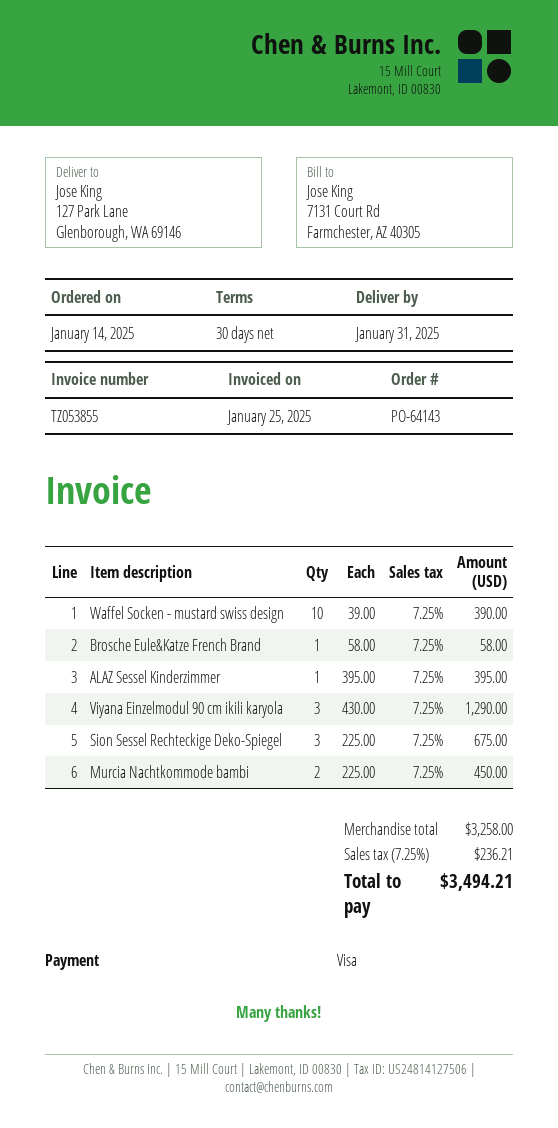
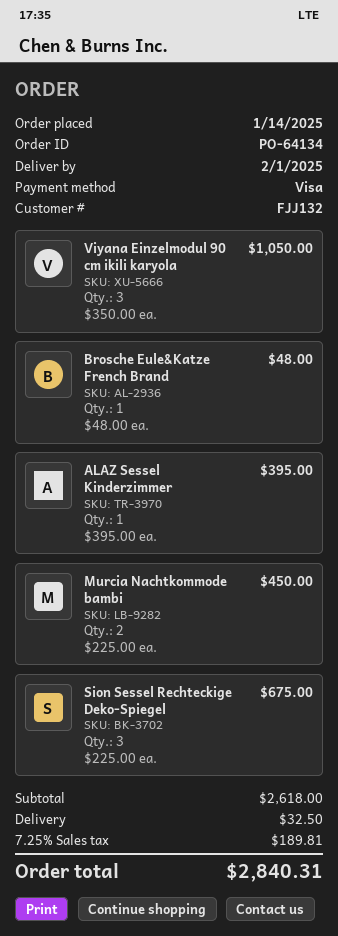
order number: PO-64143 -> PO-64134
delivery date: 2025-01-31 -> 2025-02-01
Waffel Socken - mustard swiss design: 10 x 39.00 = 390.00 -> none
Brosche Eule&Katze French Brand: 1 x 58.00 = 58.00 -> 1 x 48.00 = 48.00
Viyana Einzelmodul 90 cm ikili karyola: 3 x 430.00 = 1290.00 -> 3 x 350.00 = 1050.00
subtotal: 3258.00 -> 2618.00
shipping: none -> 32.50
tax: 7.25% = 236.21 -> 7.25% = 189.81
total: 3494.21 -> 2840.31

